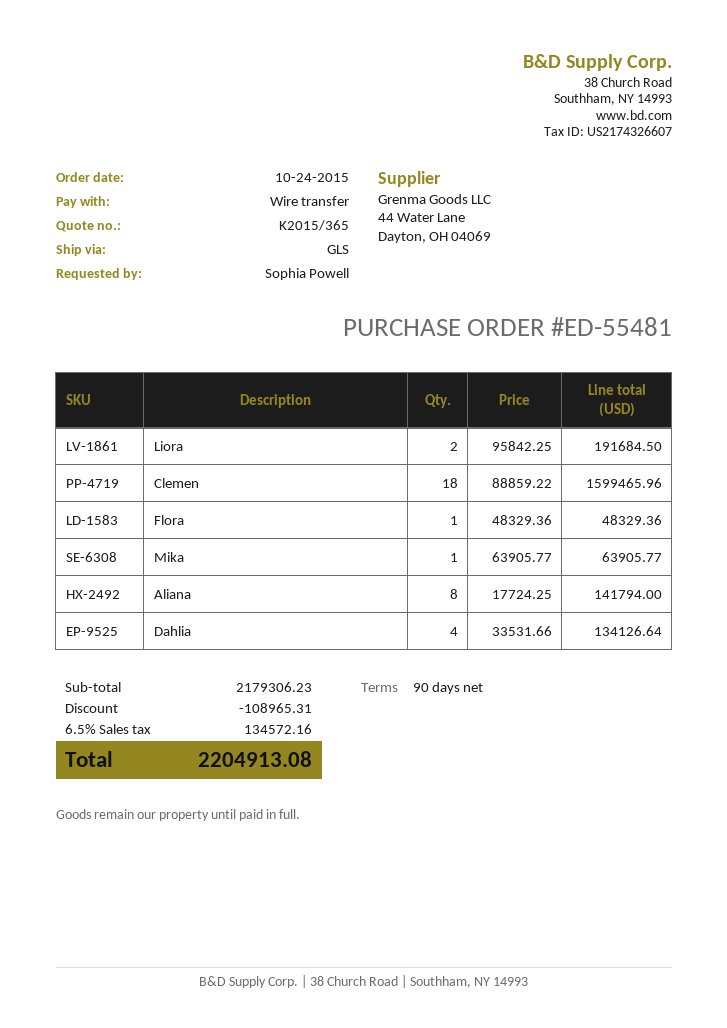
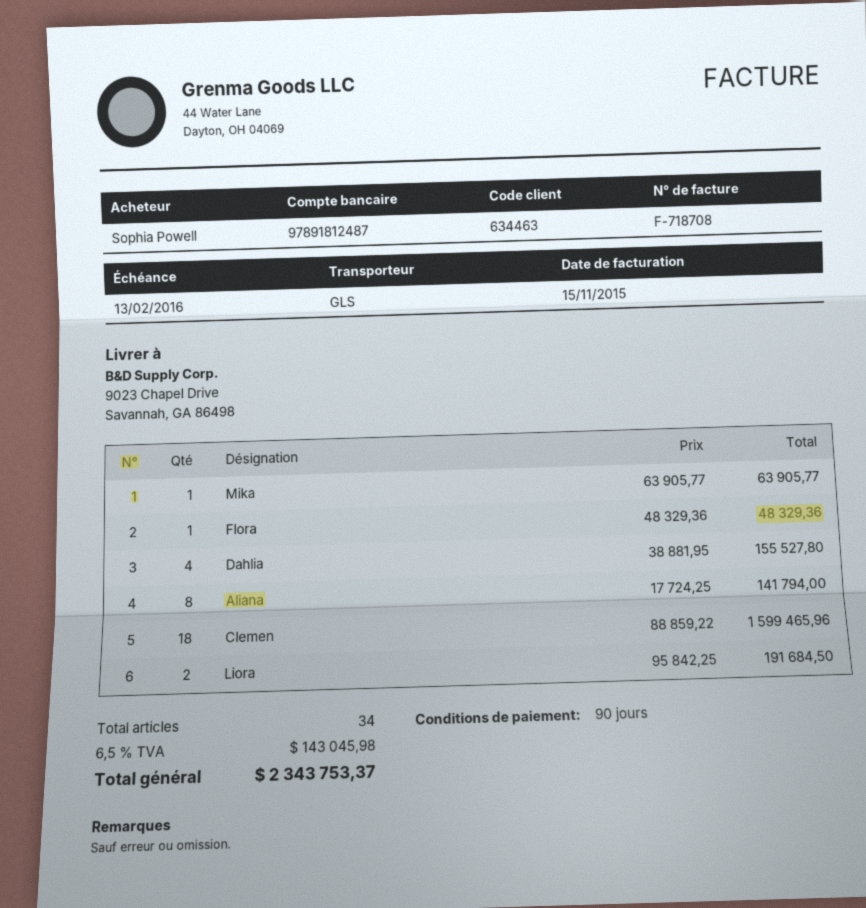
Dahlia: 4 x 33531.66 = 134126.64 -> 4 x 38881.95 = 155527.80
discount: 108965.31 -> none
tax: 6.5% = 134572.16 -> 6.5% = 143045.98
total: 2204913.08 -> 2343753.37

